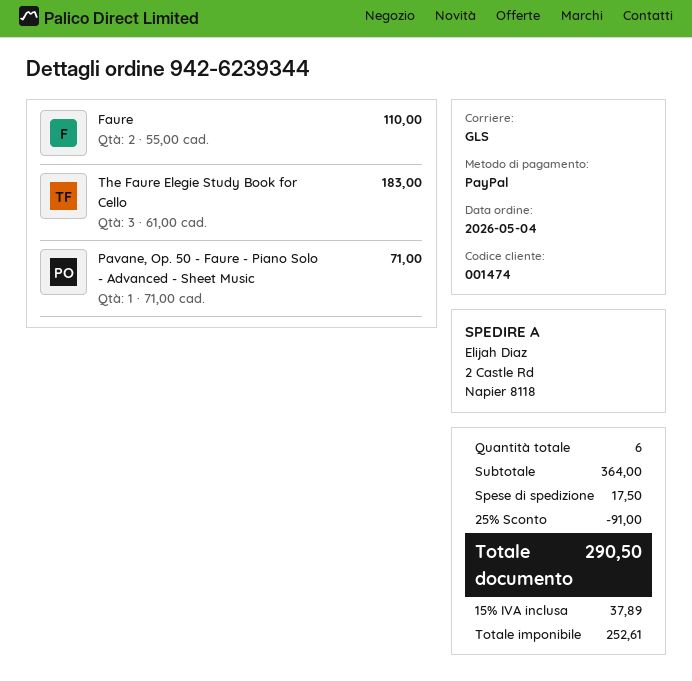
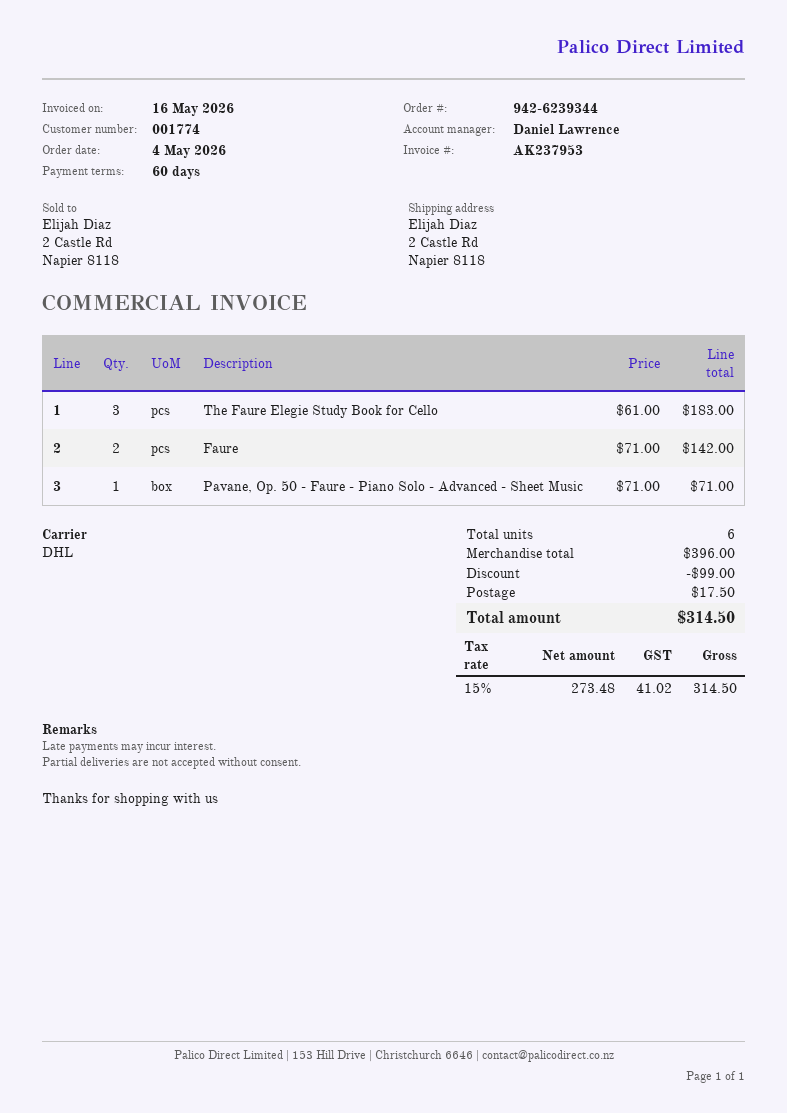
customer number: 001474 -> 001774
shipping method: GLS -> DHL
Faure: 2 x 55.00 = 110.00 -> 2 x 71.00 = 142.00
subtotal: 364.00 -> 396.00
discount: 91.00 -> 99.00
net: 252.61 -> 273.48
tax: 15% = 37.89 -> 15% = 41.02
total: 290.50 -> 314.50

